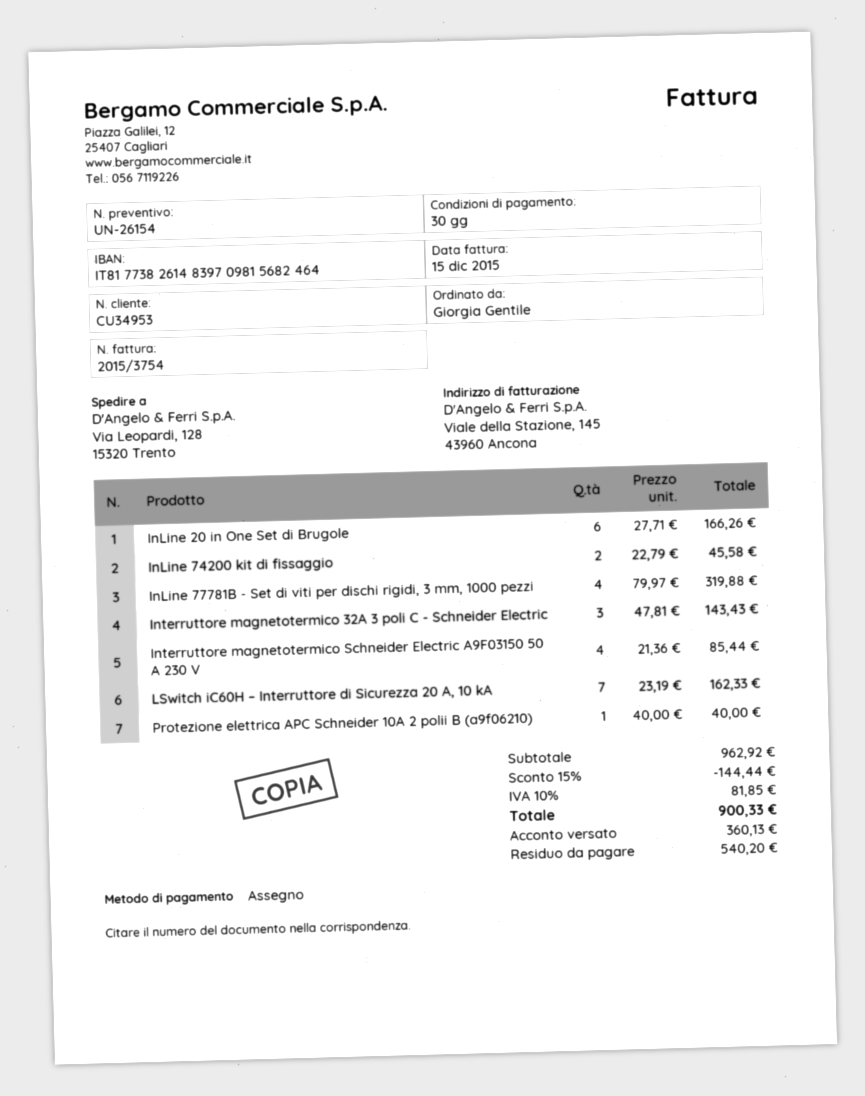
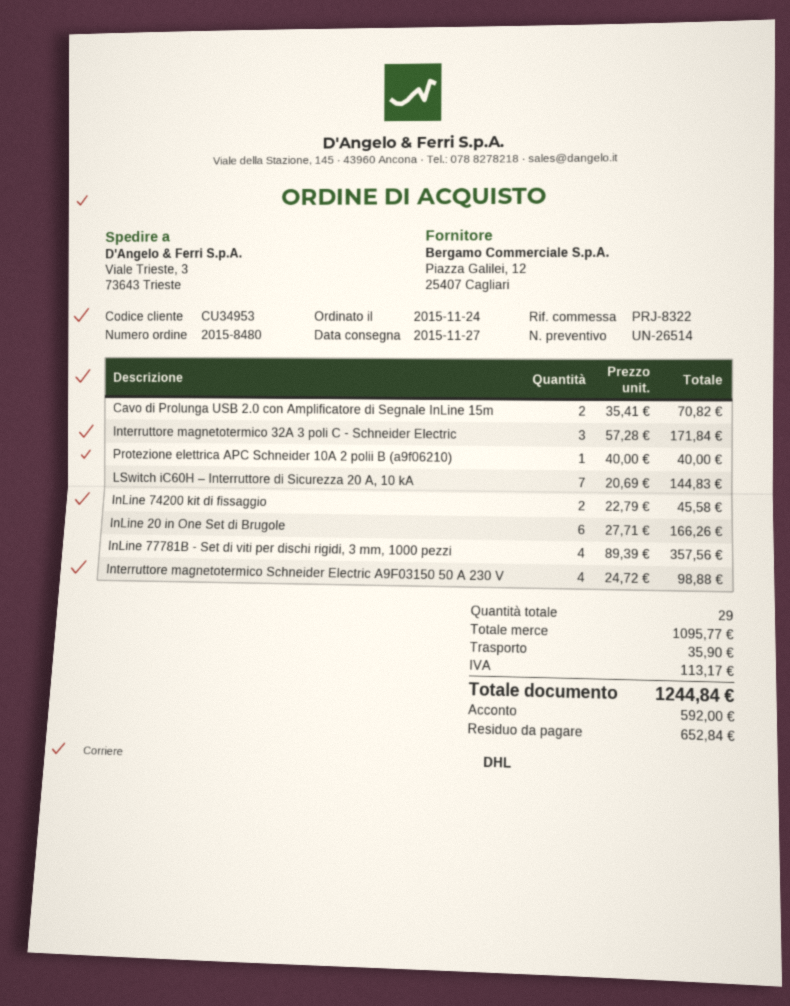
quote number: UN-26154 -> UN-26514
ship to: Via Leopardi, 128, 15320 Trento -> Viale Trieste, 3, 73643 Trieste
InLine 77781B - Set di viti per dischi rigidi, 3 mm, 1000 pezzi: 4 x 79.97 = 319.88 -> 4 x 89.39 = 357.56
Interruttore magnetotermico 32A 3 poli C - Schneider Electric: 3 x 47.81 = 143.43 -> 3 x 57.28 = 171.84
Interruttore magnetotermico Schneider Electric A9F03150 50 A 230 V: 4 x 21.36 = 85.44 -> 4 x 24.72 = 98.88
LSwitch iC60H – Interruttore di Sicurezza 20 A, 10 kA: 7 x 23.19 = 162.33 -> 7 x 20.69 = 144.83
Cavo di Prolunga USB 2.0 con Amplificatore di Segnale InLine 15m: none -> 2 x 35.41 = 70.82
subtotal: 962.92 -> 1095.77
discount: 15% = 144.44 -> none
shipping: none -> 35.90
tax: 81.85 -> 113.17
total: 900.33 -> 1244.84
deposit: 360.13 -> 592.00
balance: 540.20 -> 652.84

